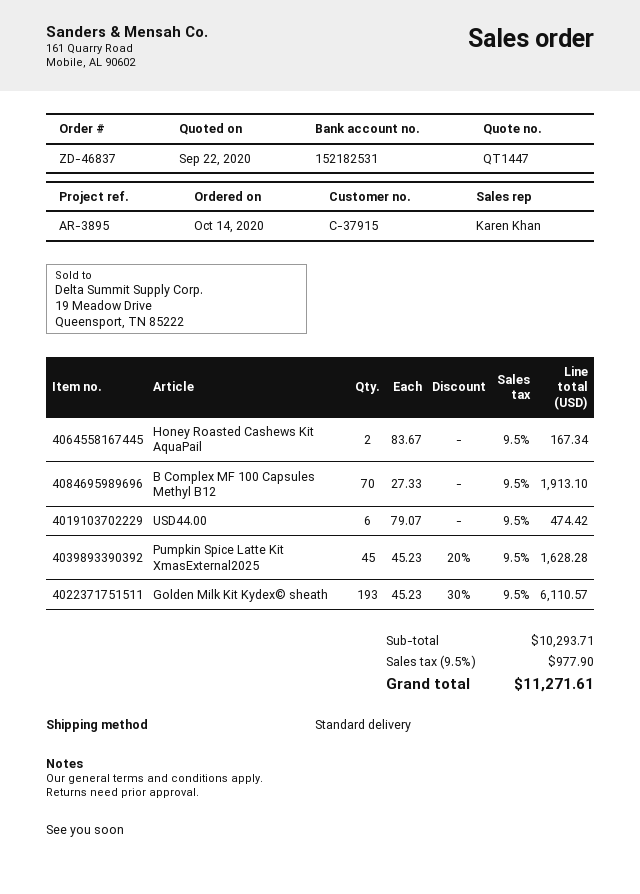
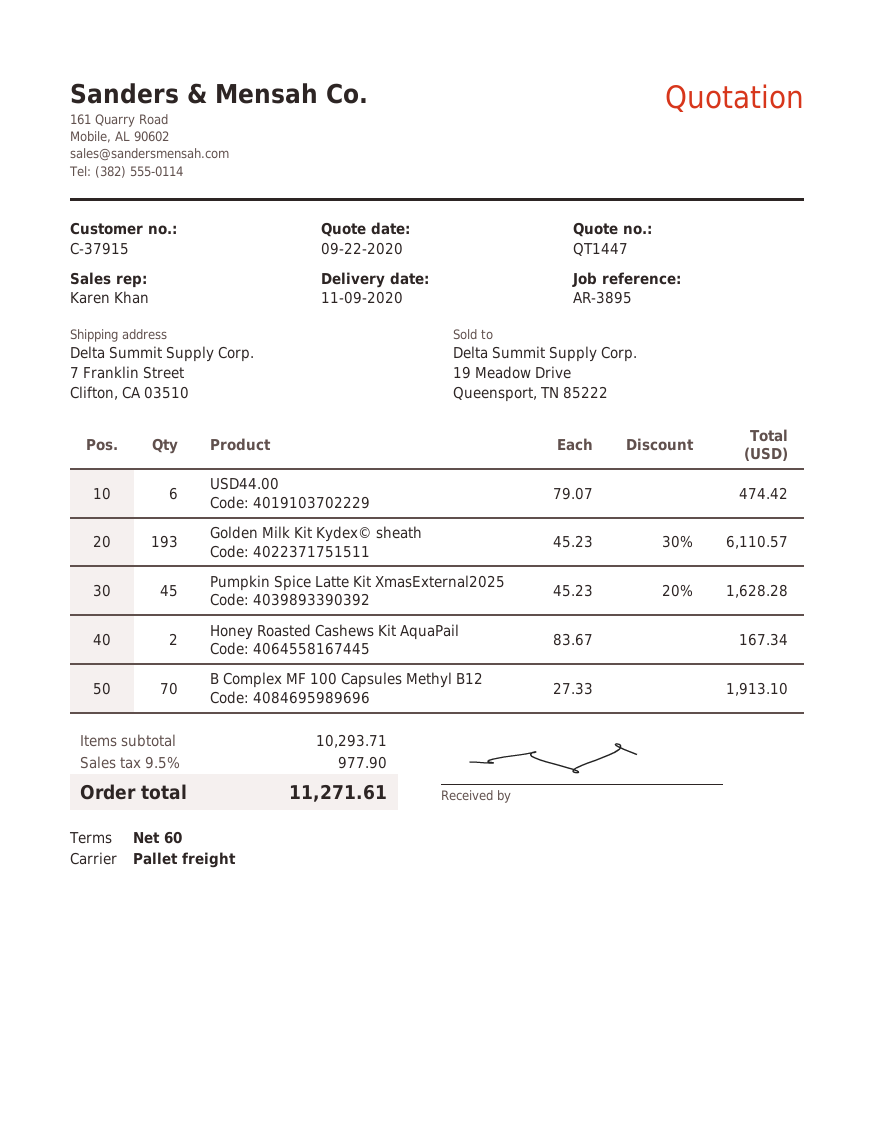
shipping method: standard -> pallet freight

